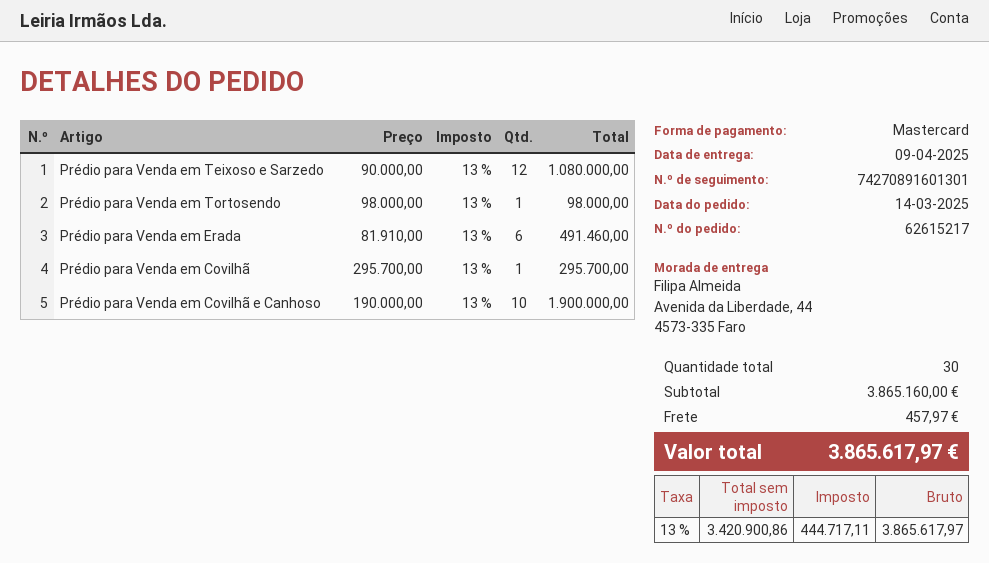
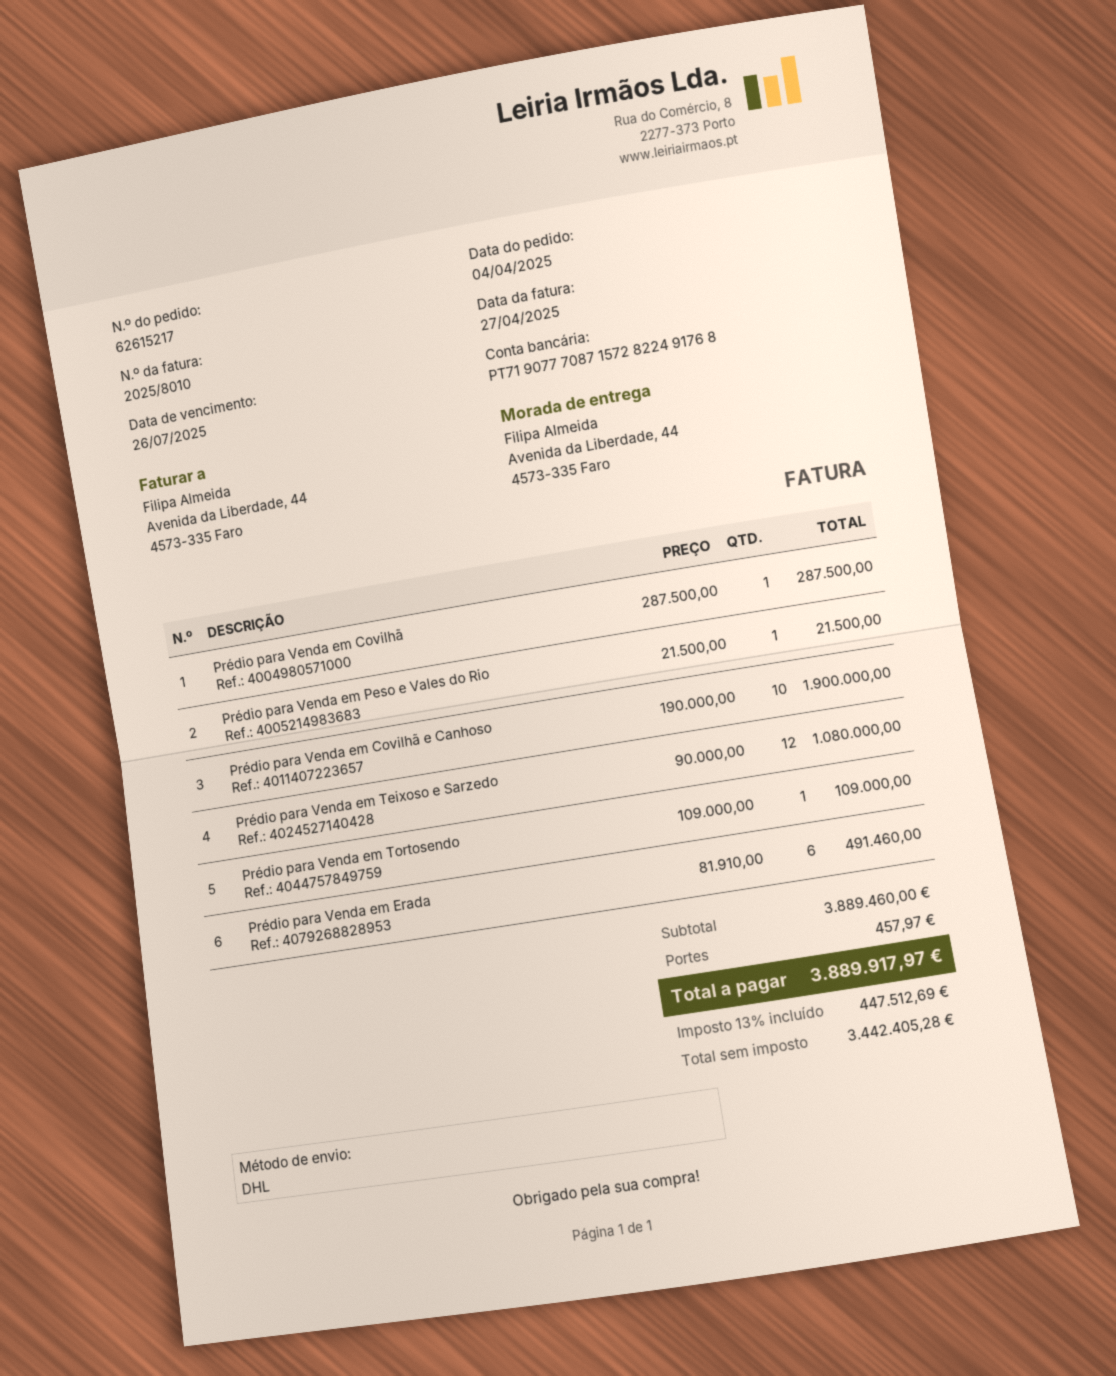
order date: 2025-03-14 -> 2025-04-04
Prédio para Venda em Tortosendo: 1 x 98000.00 = 98000.00 -> 1 x 109000.00 = 109000.00
Prédio para Venda em Covilhã: 1 x 295700.00 = 295700.00 -> 1 x 287500.00 = 287500.00
Prédio para Venda em Peso e Vales do Rio: none -> 1 x 21500.00 = 21500.00
subtotal: 3865160.00 -> 3889460.00
net: 3420900.86 -> 3442405.28
tax: 13% = 444717.11 -> 13% = 447512.69
total: 3865617.97 -> 3889917.97

